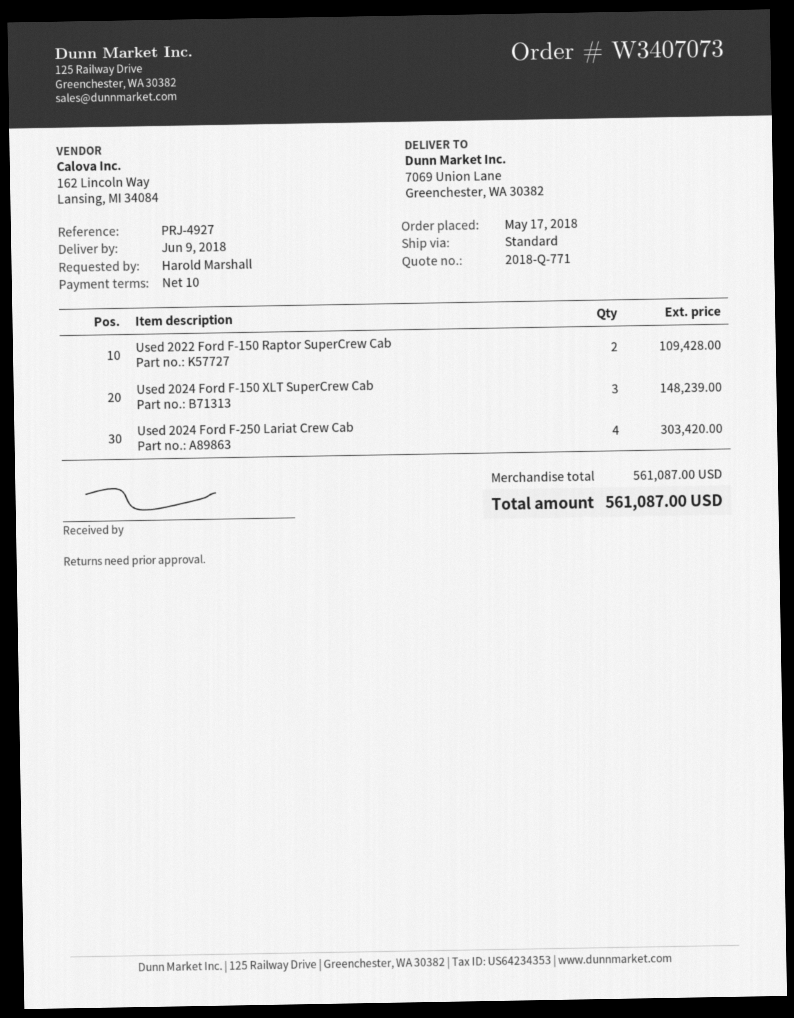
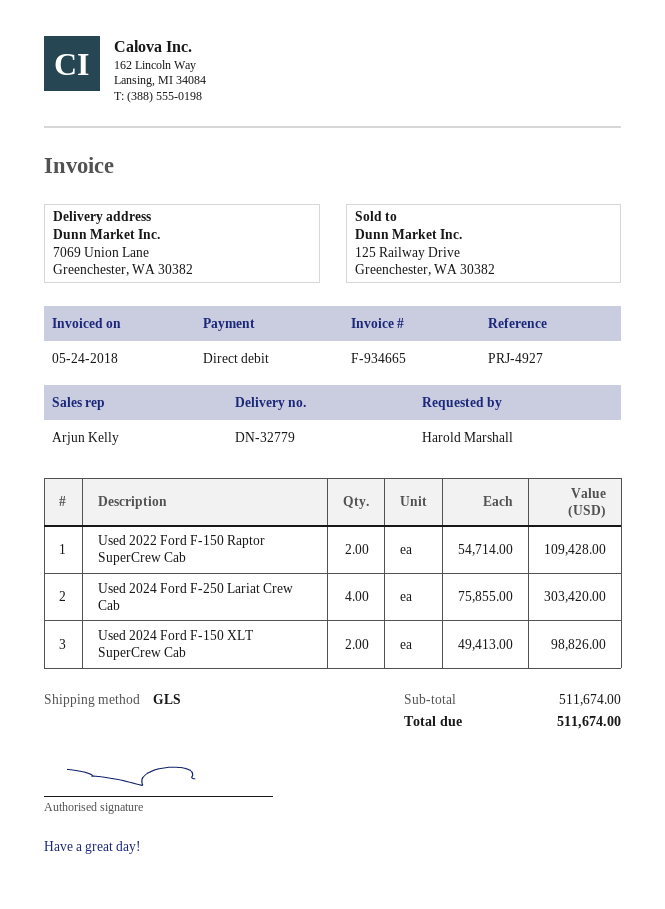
shipping method: standard -> GLS
Used 2024 Ford F-150 XLT SuperCrew Cab: 3 for 148239.00 -> 2 for 98826.00
subtotal: 561087.00 -> 511674.00
total: 561087.00 -> 511674.00

